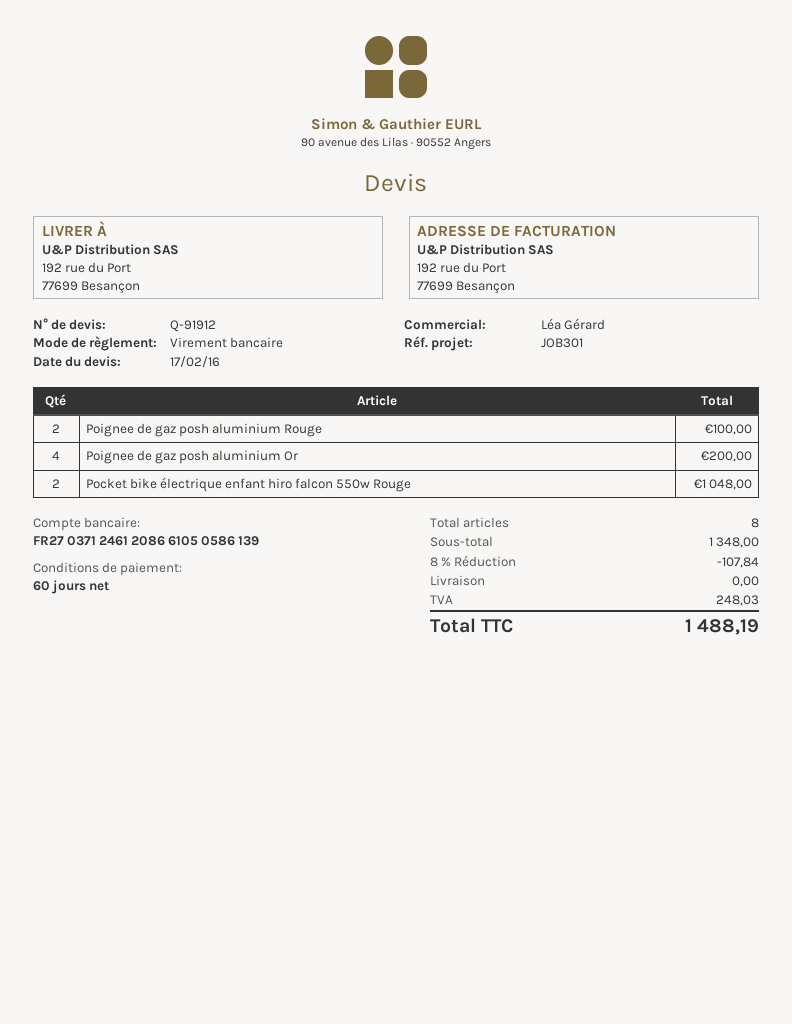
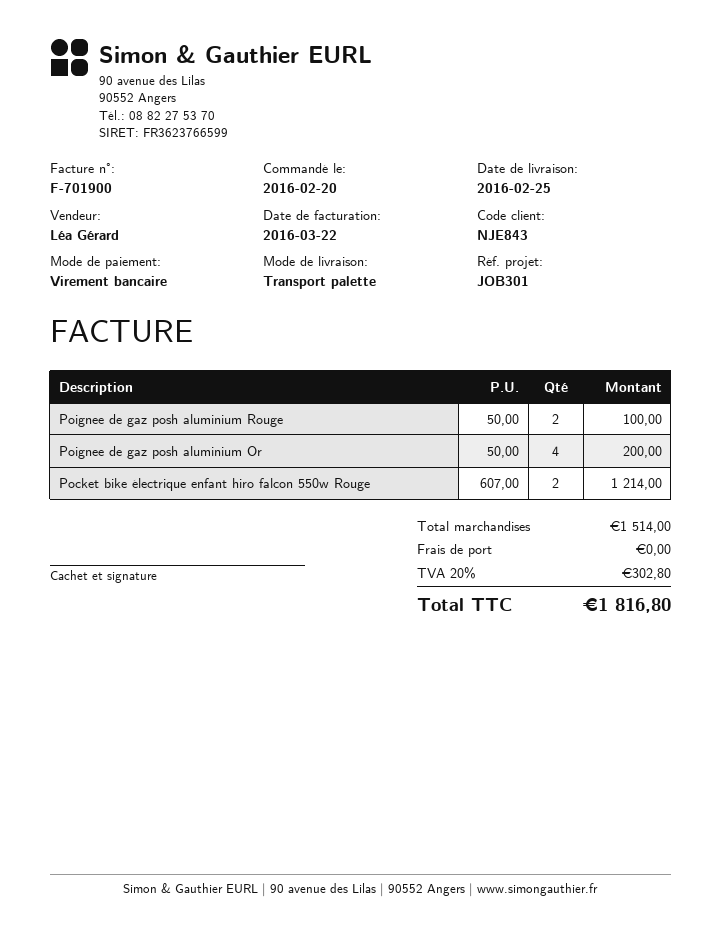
Pocket bike électrique enfant hiro falcon 550w Rouge: 2 for 1048.00 -> 2 for 1214.00
subtotal: 1348.00 -> 1514.00
discount: 8% = 107.84 -> none
tax: 248.03 -> 302.80
total: 1488.19 -> 1816.80

